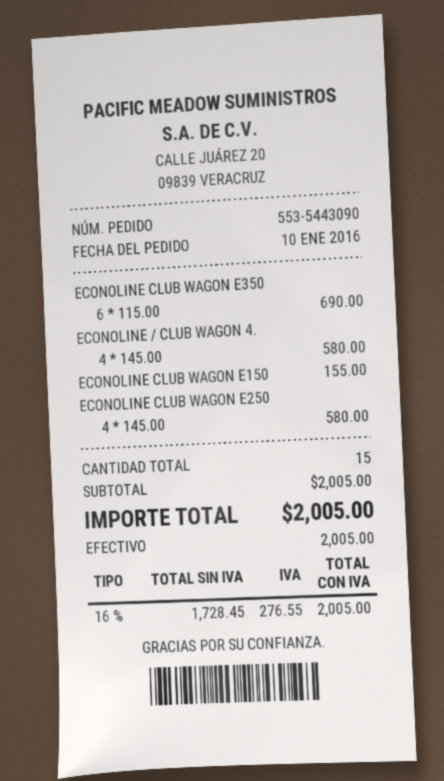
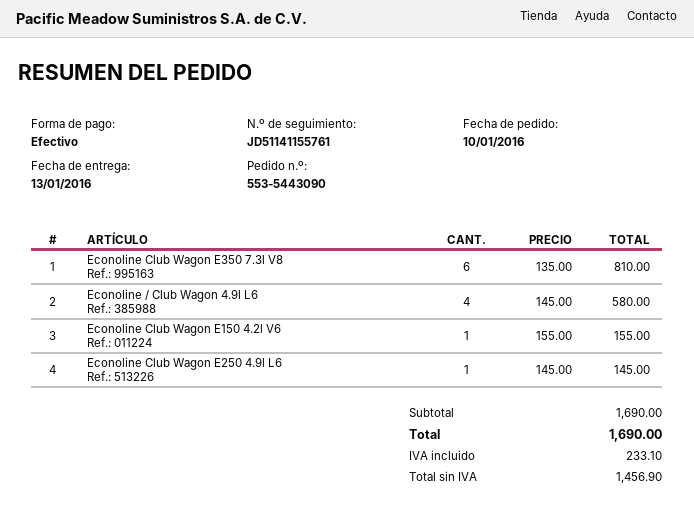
ECONOLINE CLUB WAGON E350: 6 x 115.00 = 690.00 -> 6 x 135.00 = 810.00
ECONOLINE CLUB WAGON E250: 4 x 145.00 = 580.00 -> 1 x 145.00 = 145.00
subtotal: 2005.00 -> 1690.00
net: 1728.45 -> 1456.90
tax: 276.55 -> 233.10
total: 2005.00 -> 1690.00

